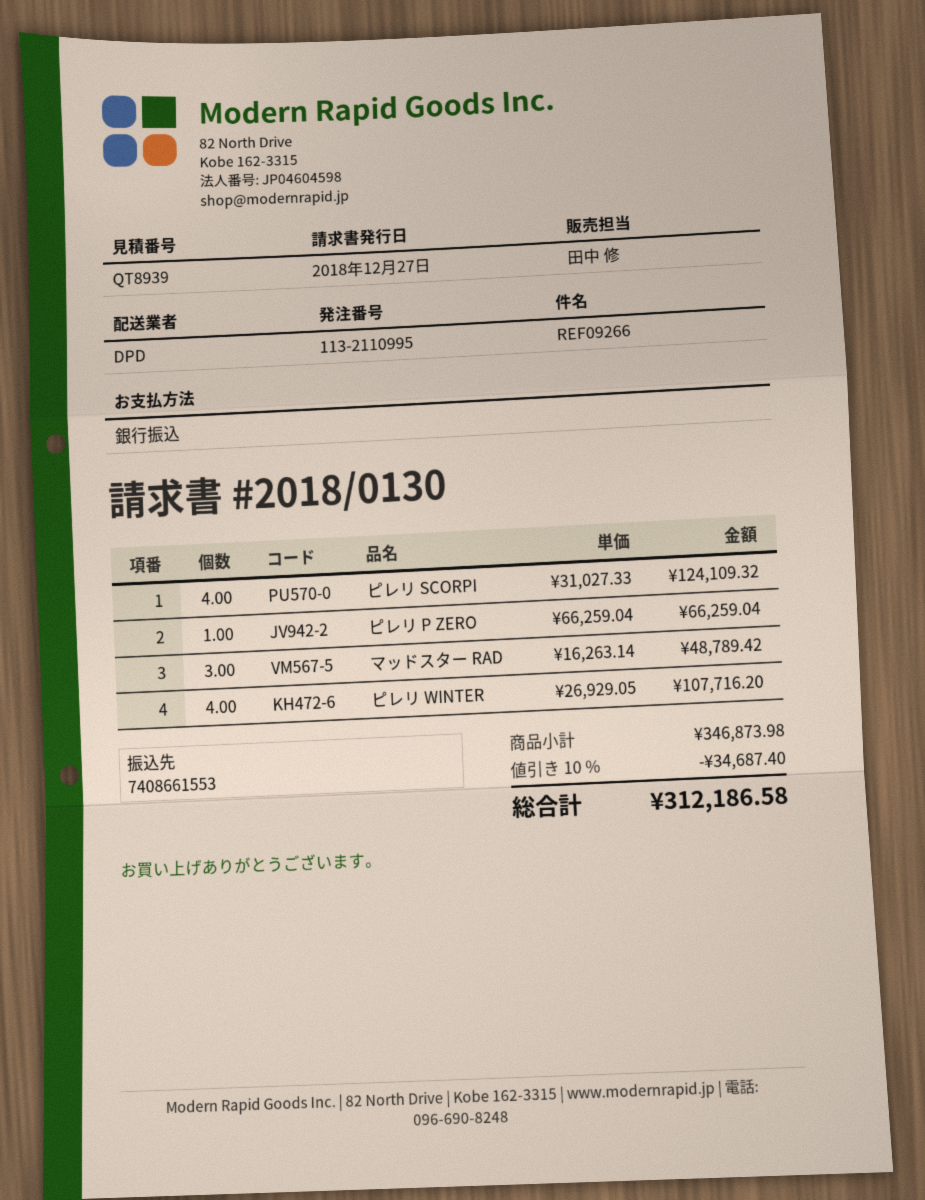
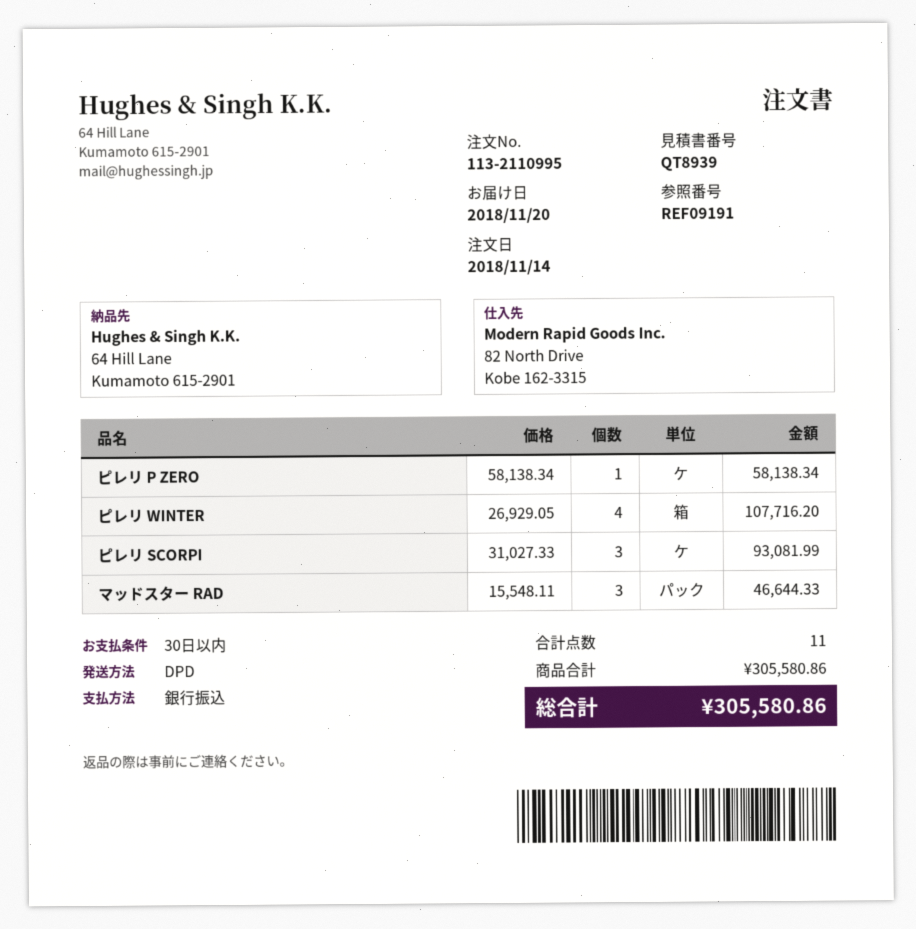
reference: REF09266 -> REF09191
ピレリ SCORPI: 4 x 31027.33 = 124109.32 -> 3 x 31027.33 = 93081.99
ピレリ P ZERO: 1 x 66259.04 = 66259.04 -> 1 x 58138.34 = 58138.34
マッドスター RAD: 3 x 16263.14 = 48789.42 -> 3 x 15548.11 = 46644.33
subtotal: 346873.98 -> 305580.86
discount: 10% = 34687.40 -> none
total: 312186.58 -> 305580.86

